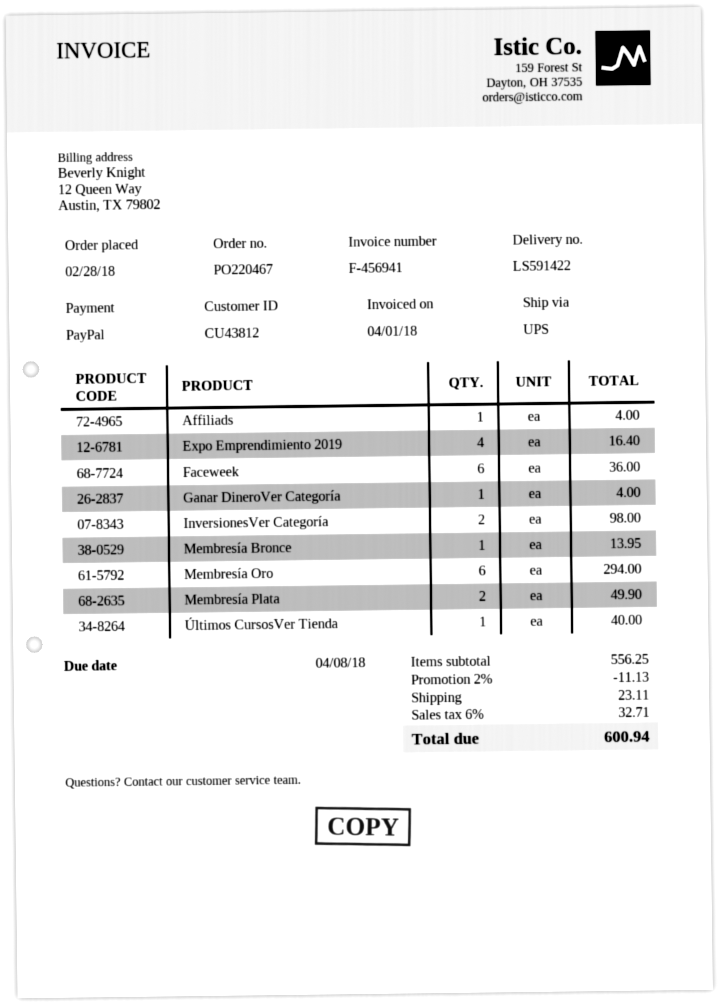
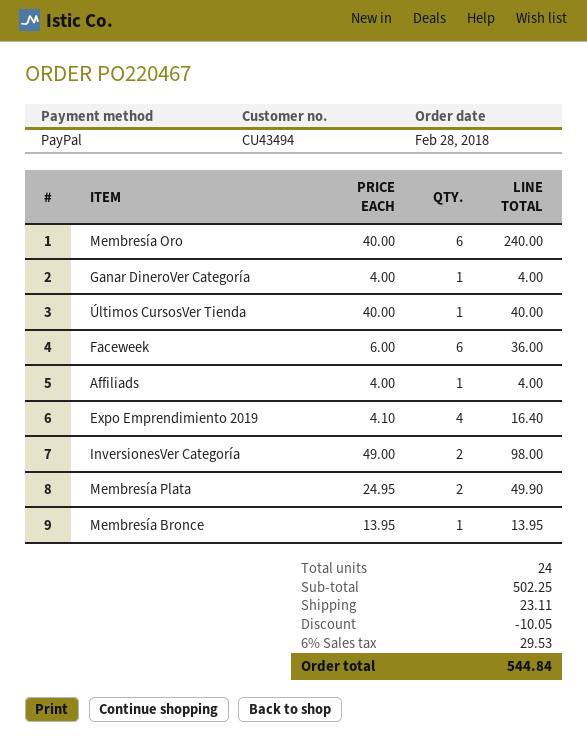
customer number: CU43812 -> CU43494
Membresía Oro: 6 for 294.00 -> 6 for 240.00
subtotal: 556.25 -> 502.25
discount: 11.13 -> 10.05
tax: 6% = 32.71 -> 6% = 29.53
total: 600.94 -> 544.84

